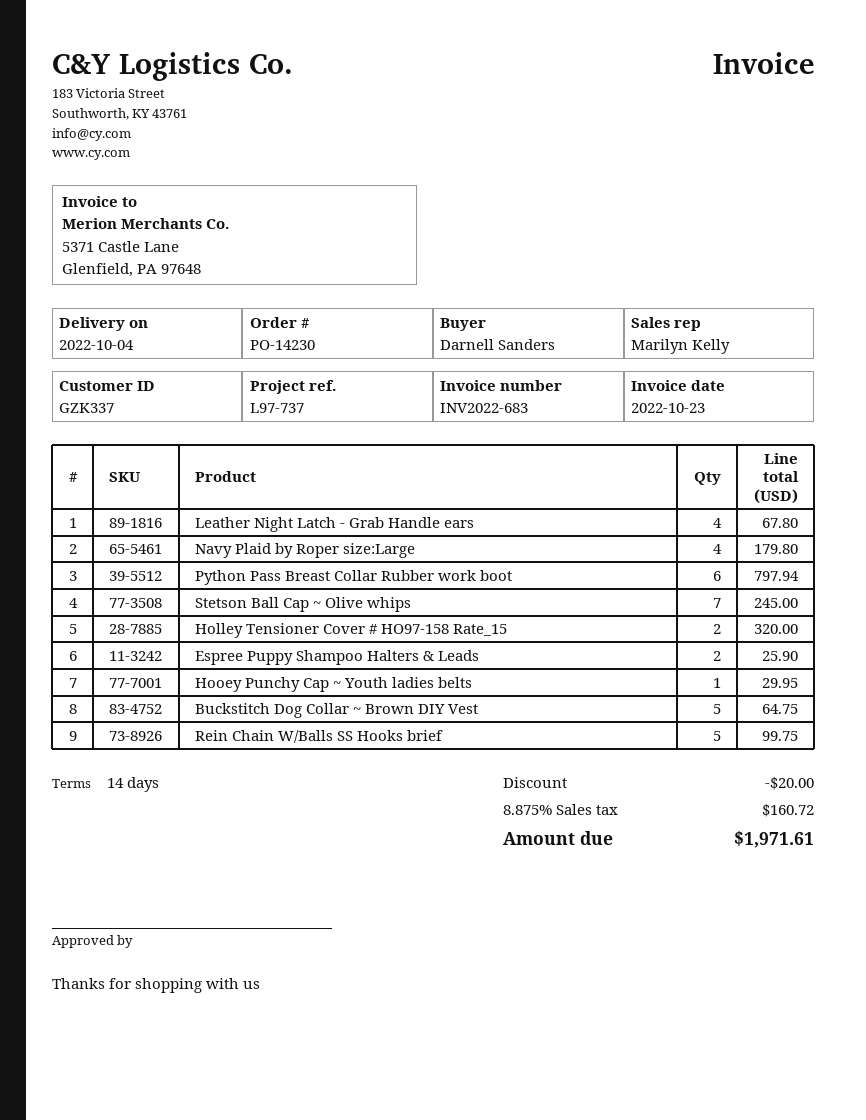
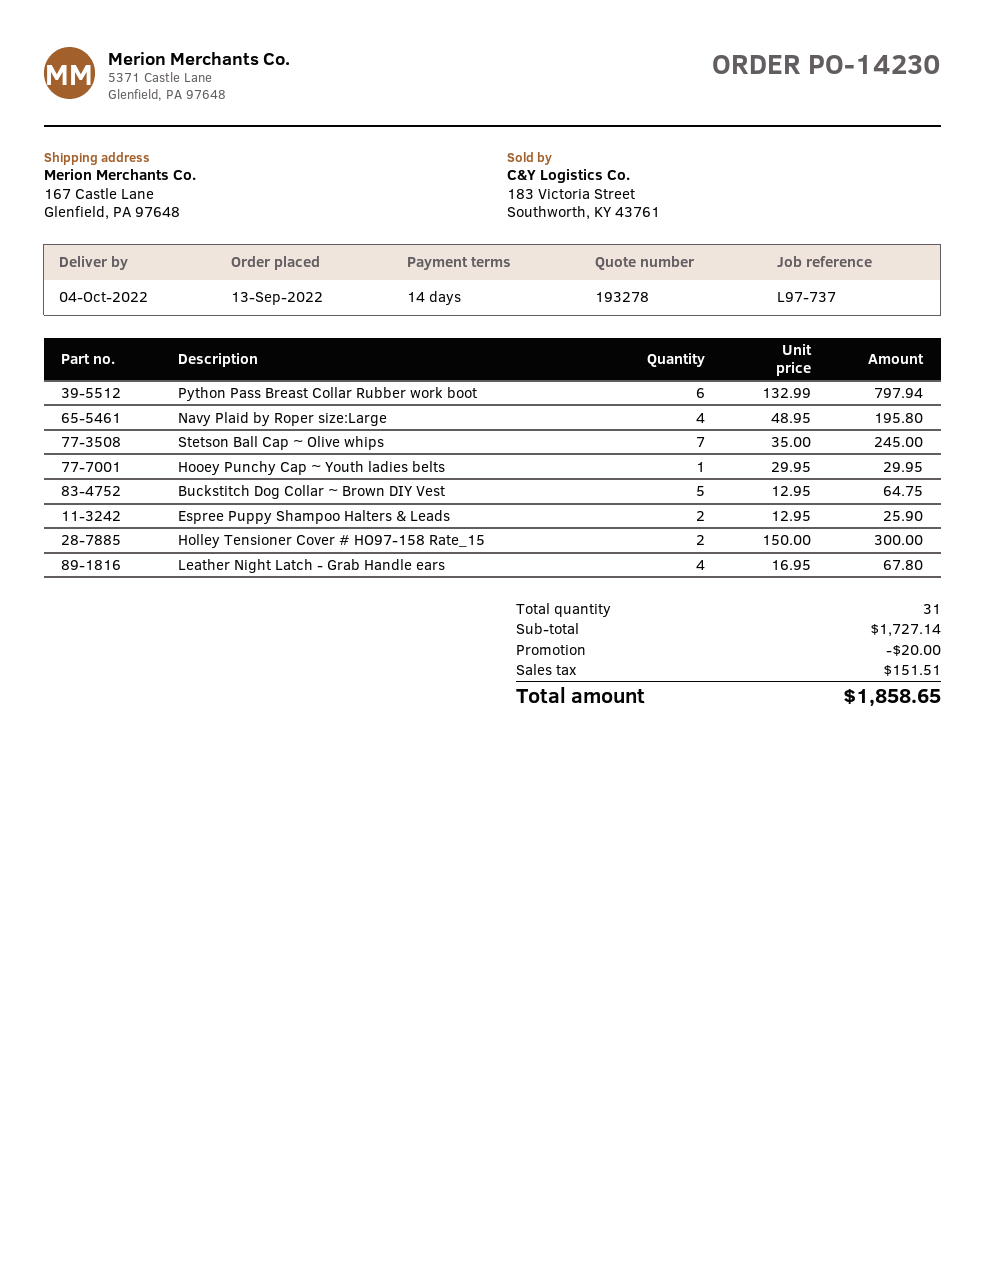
Navy Plaid by Roper size:Large: 4 for 179.80 -> 4 for 195.80
Holley Tensioner Cover # HO97-158 Rate_15: 2 for 320.00 -> 2 for 300.00
Rein Chain W/Balls SS Hooks brief: 5 for 99.75 -> none
tax: 160.72 -> 151.51
total: 1971.61 -> 1858.65

